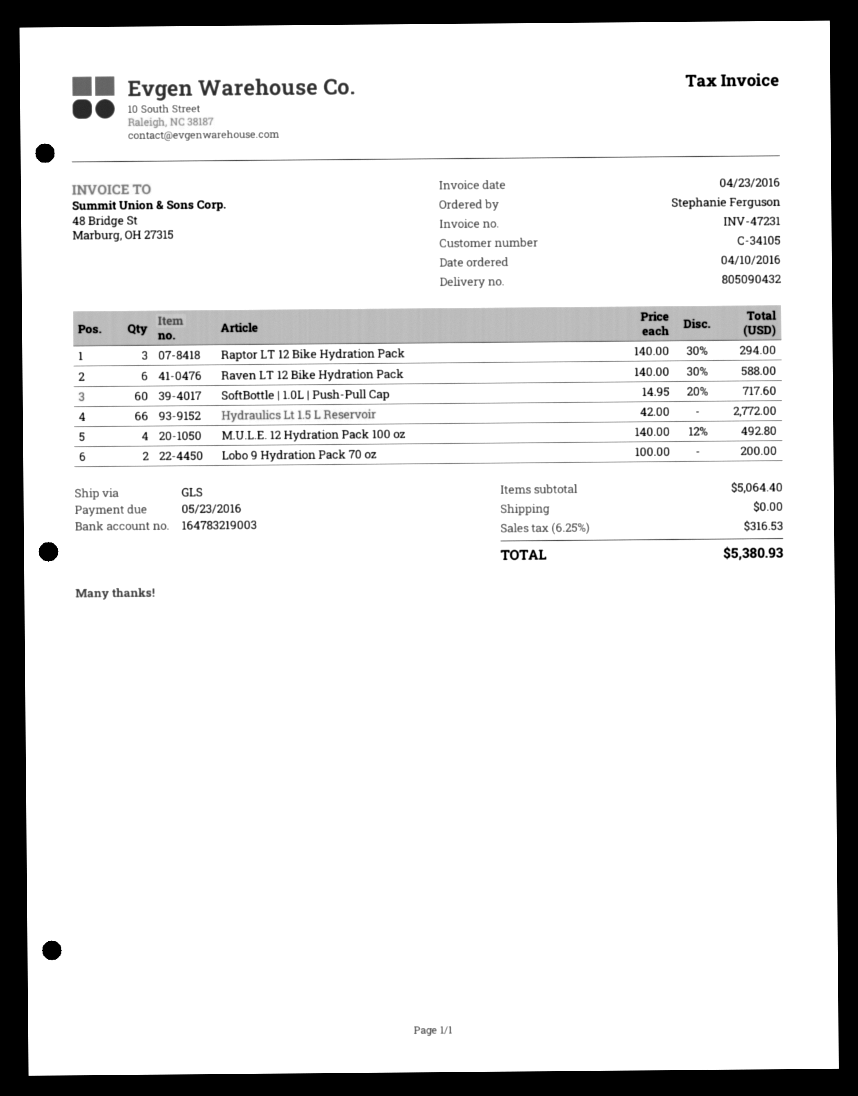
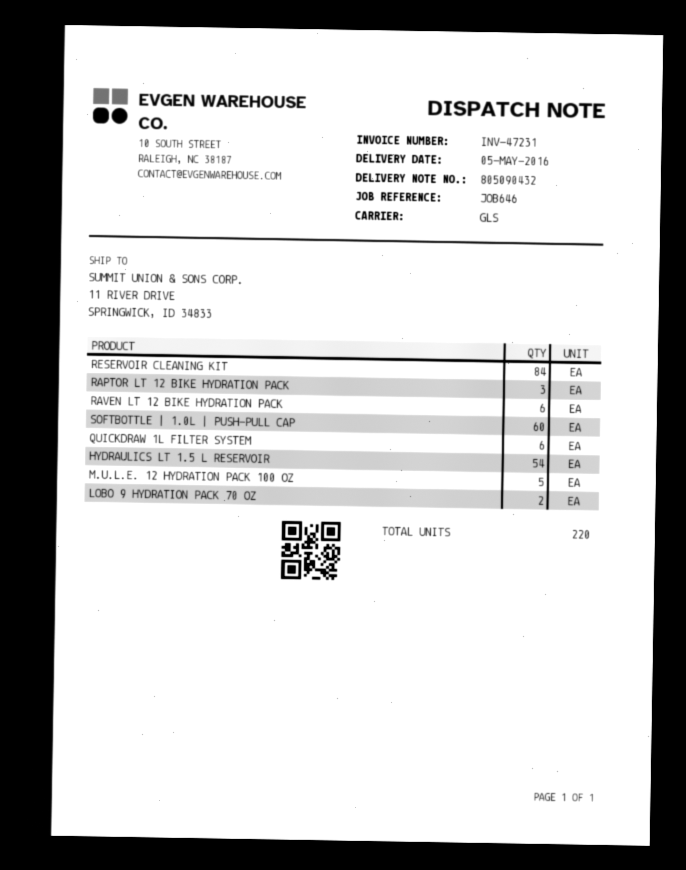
Hydraulics Lt 1.5 L Reservoir: 66 -> 54
M.U.L.E. 12 Hydration Pack 100 oz: 4 -> 5
RESERVOIR CLEANING KIT: none -> 84
QUICKDRAW 1L FILTER SYSTEM: none -> 6

